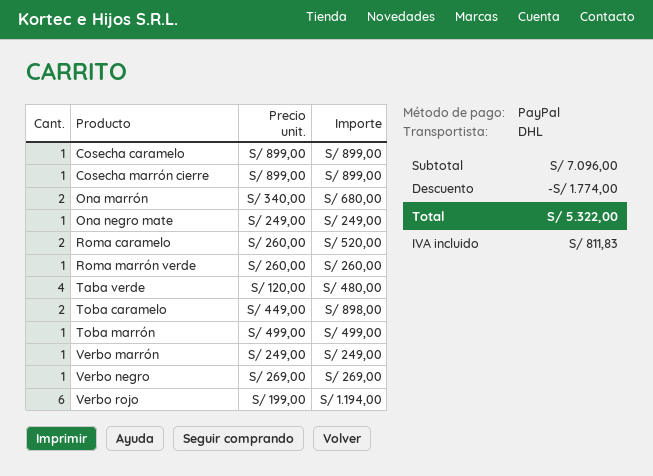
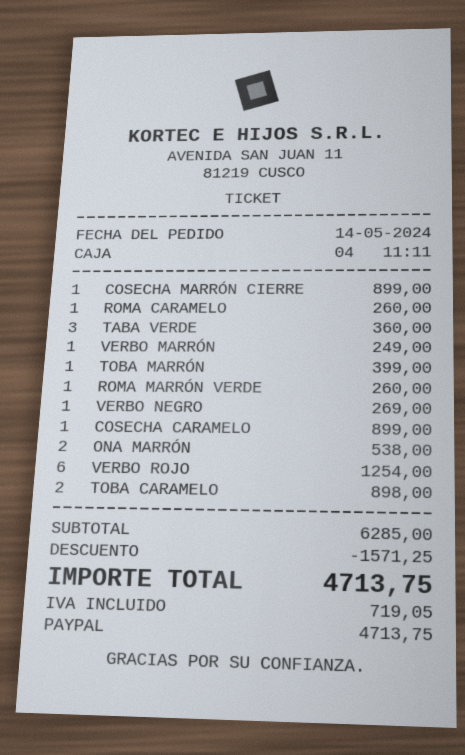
Ona marrón: 2 for 680.00 -> 2 for 538.00
Ona negro mate: 1 for 249.00 -> none
Roma caramelo: 2 for 520.00 -> 1 for 260.00
Taba verde: 4 for 480.00 -> 3 for 360.00
Toba marrón: 1 for 499.00 -> 1 for 399.00
Verbo rojo: 6 for 1194.00 -> 6 for 1254.00
subtotal: 7096.00 -> 6285.00
discount: 1774.00 -> 1571.25
tax: 811.83 -> 719.05
total: 5322.00 -> 4713.75

